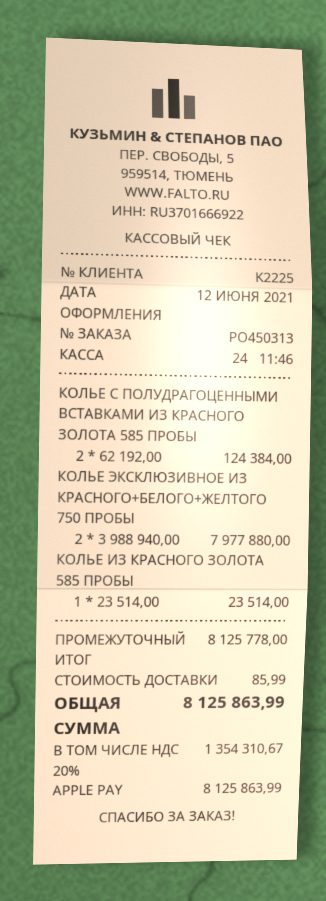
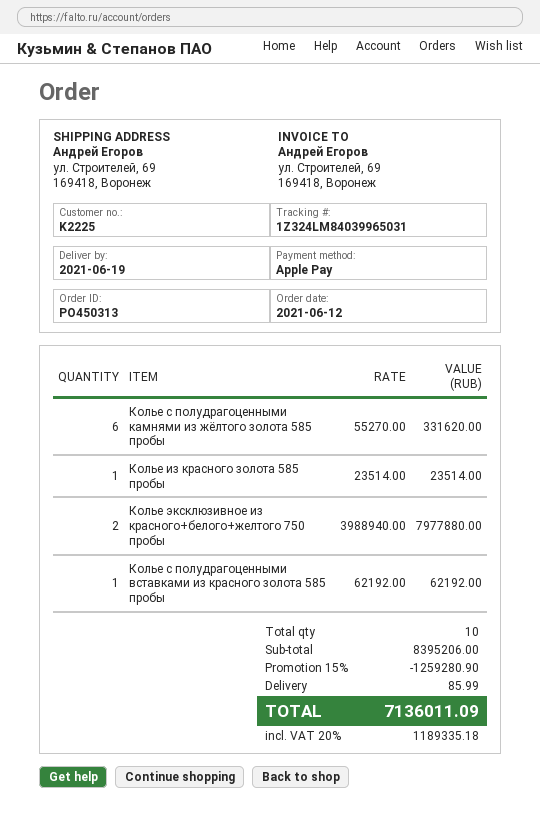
КОЛЬЕ С ПОЛУДРАГОЦЕННЫМИ ВСТАВКАМИ ИЗ КРАСНОГО ЗОЛОТА 585 ПРОБЫ: 2 x 62192.00 = 124384.00 -> 1 x 62192.00 = 62192.00
Колье с полудрагоценными камнями из жёлтого золота 585 пробы: none -> 6 x 55270.00 = 331620.00
subtotal: 8125778.00 -> 8395206.00
discount: none -> 15% = 1259280.90
tax: 20% = 1354310.67 -> 20% = 1189335.18
total: 8125863.99 -> 7136011.09

